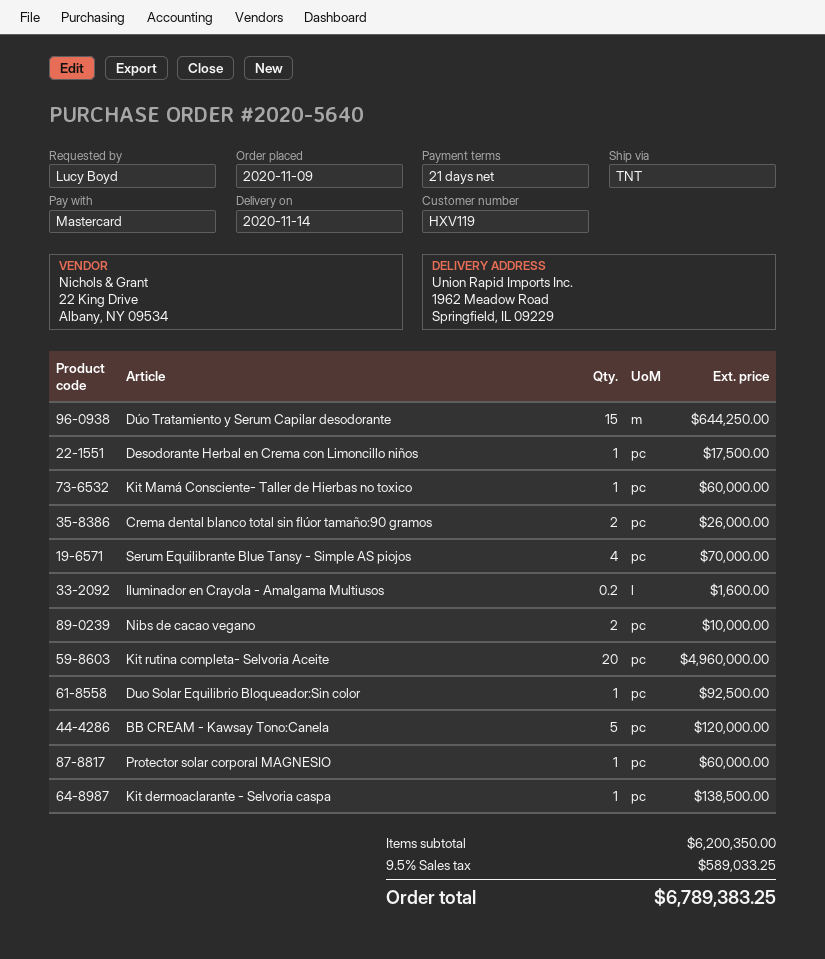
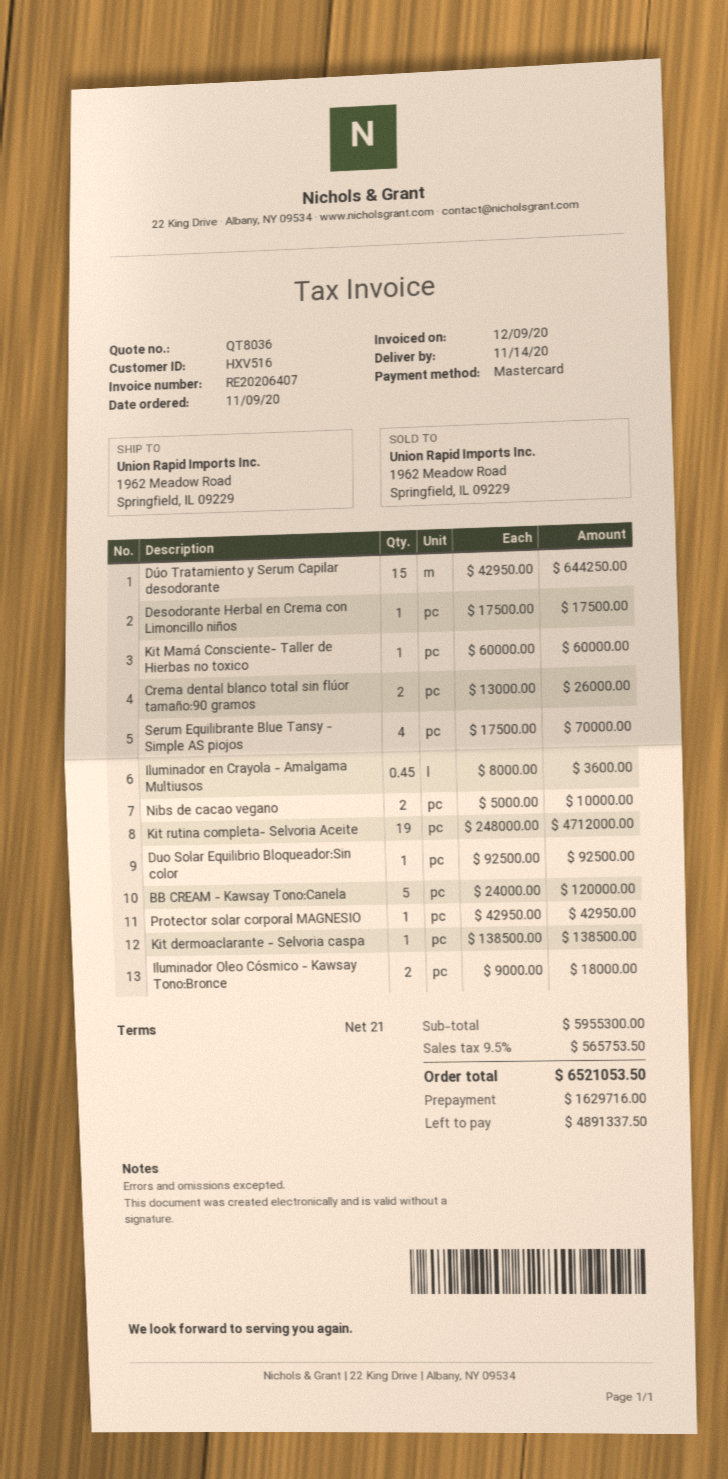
customer number: HXV119 -> HXV516
Iluminador en Crayola - Amalgama Multiusos: 0.2 for 1600.00 -> 0.45 for 3600.00
Kit rutina completa- Selvoria Aceite: 20 for 4960000.00 -> 19 for 4712000.00
Protector solar corporal MAGNESIO: 1 for 60000.00 -> 1 for 42950.00
Iluminador Oleo Cósmico - Kawsay Tono:Bronce: none -> 2 for 18000.00
subtotal: 6200350.00 -> 5955300.00
tax: 9.5% = 589033.25 -> 9.5% = 565753.50
total: 6789383.25 -> 6521053.50

